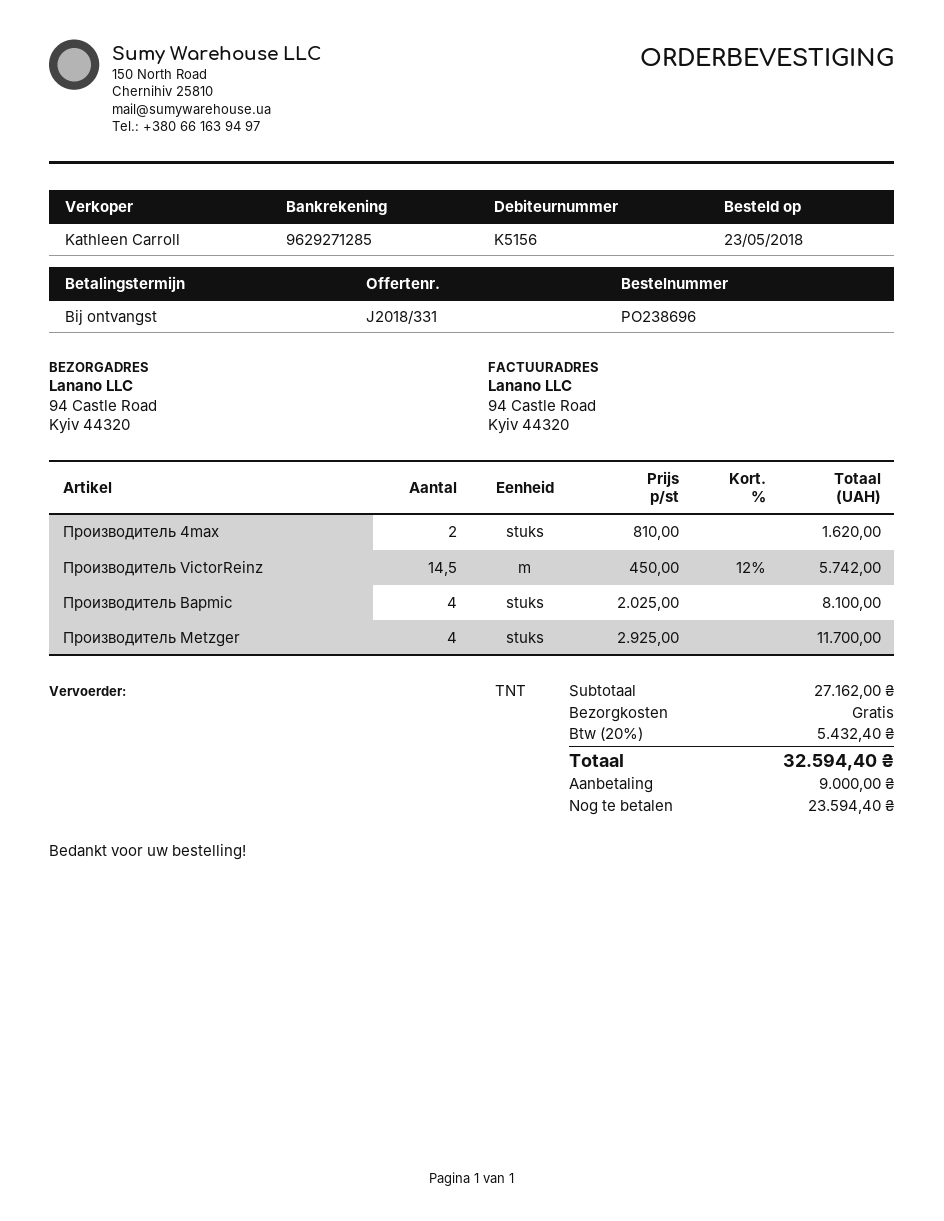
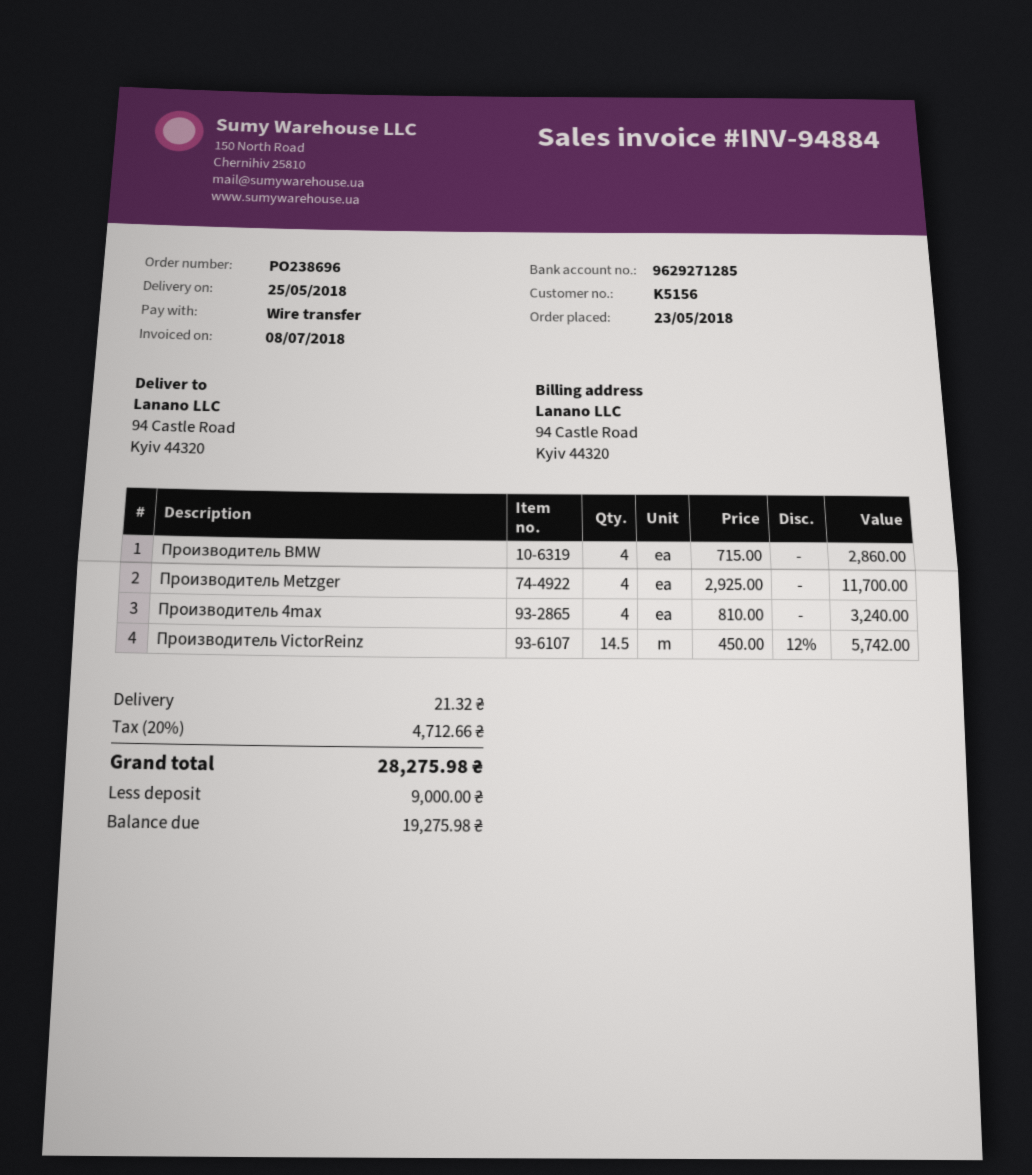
Производитель 4max: 2 x 810.00 = 1620.00 -> 4 x 810.00 = 3240.00
Производитель Bapmic: 4 x 2025.00 = 8100.00 -> none
Производитель BMW: none -> 4 x 715.00 = 2860.00
shipping: 0.00 -> 21.32
tax: 20% = 5432.40 -> 20% = 4712.66
total: 32594.40 -> 28275.98
balance: 23594.40 -> 19275.98

